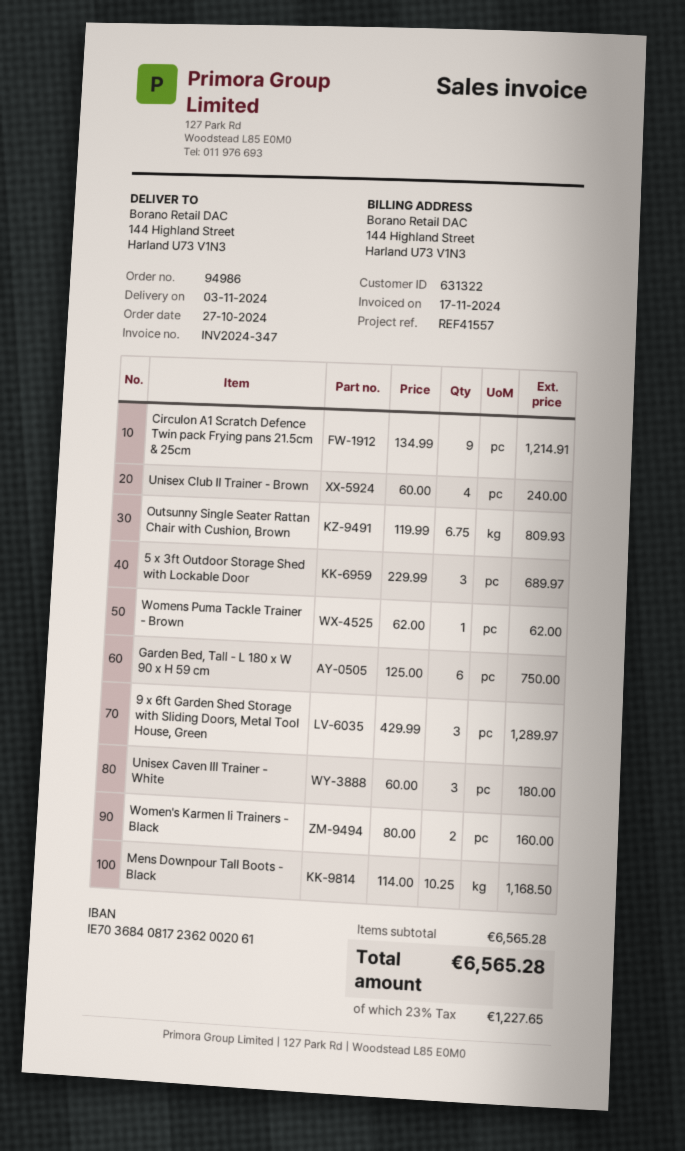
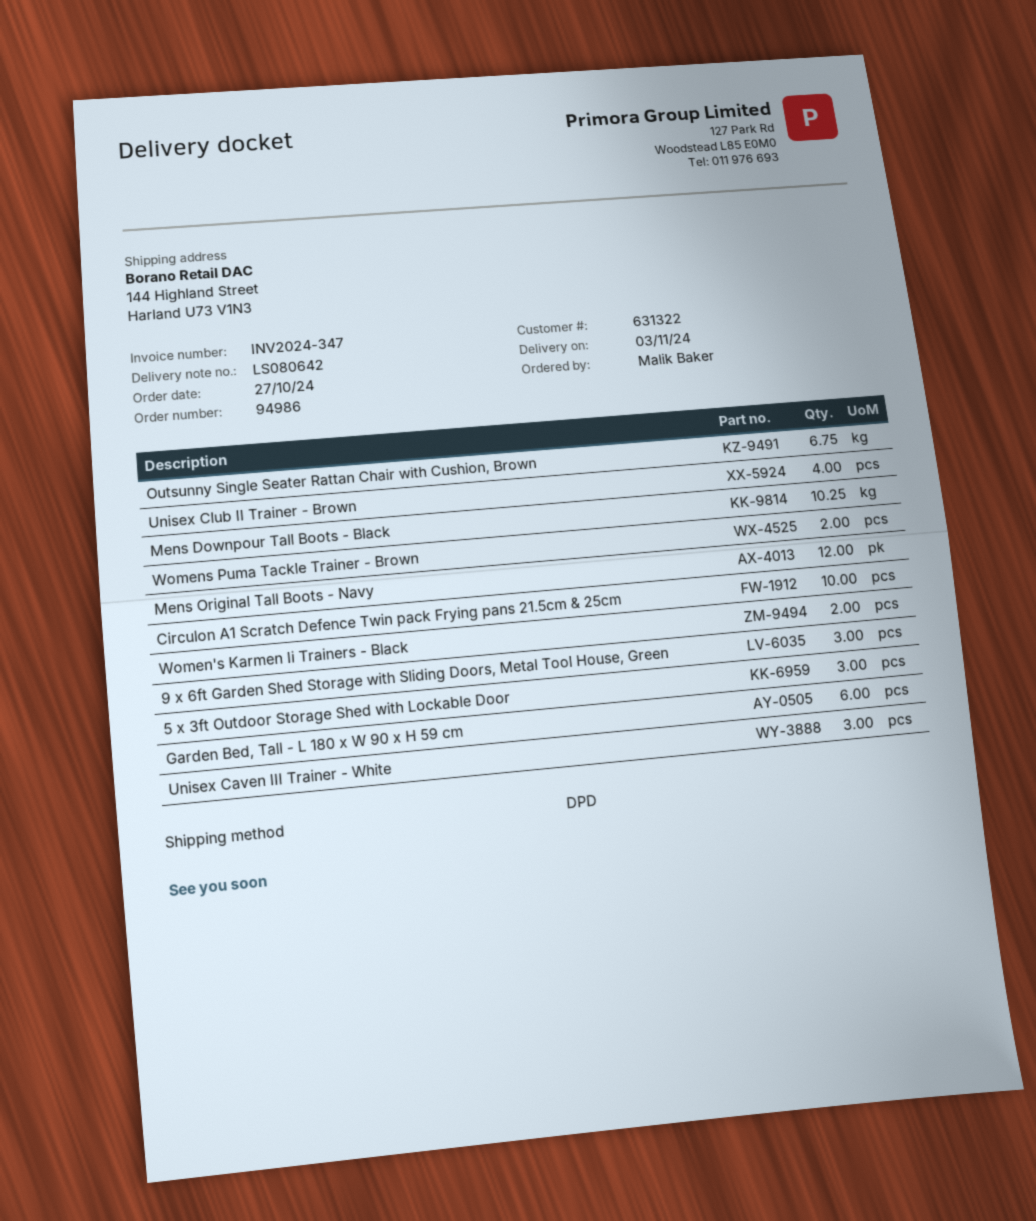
Circulon A1 Scratch Defence Twin pack Frying pans 21.5cm & 25cm: 9 -> 10
Womens Puma Tackle Trainer - Brown: 1 -> 2
Mens Original Tall Boots - Navy: none -> 12

